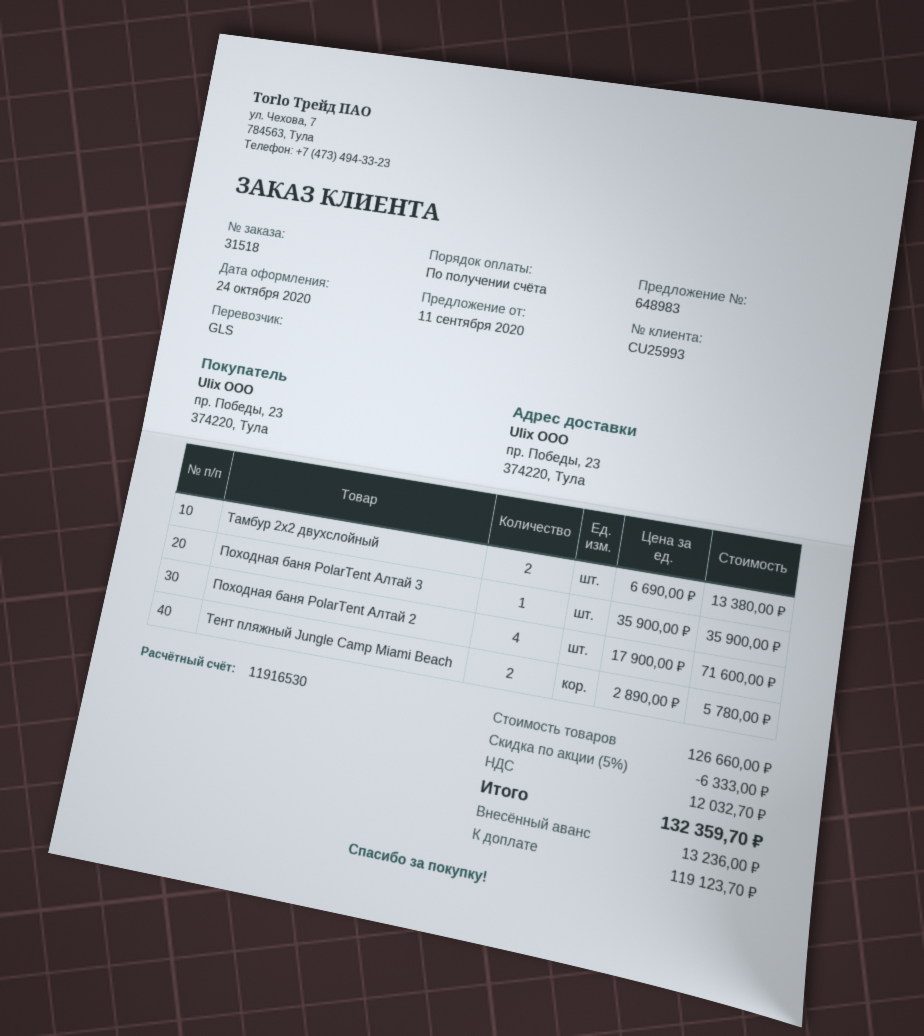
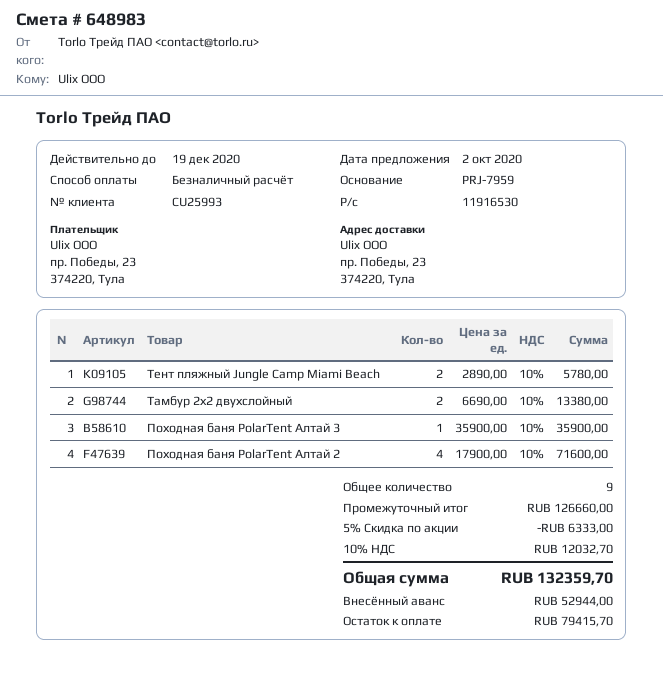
quote date: 2020-09-11 -> 2020-10-02
deposit: 13236.00 -> 52944.00
balance: 119123.70 -> 79415.70

